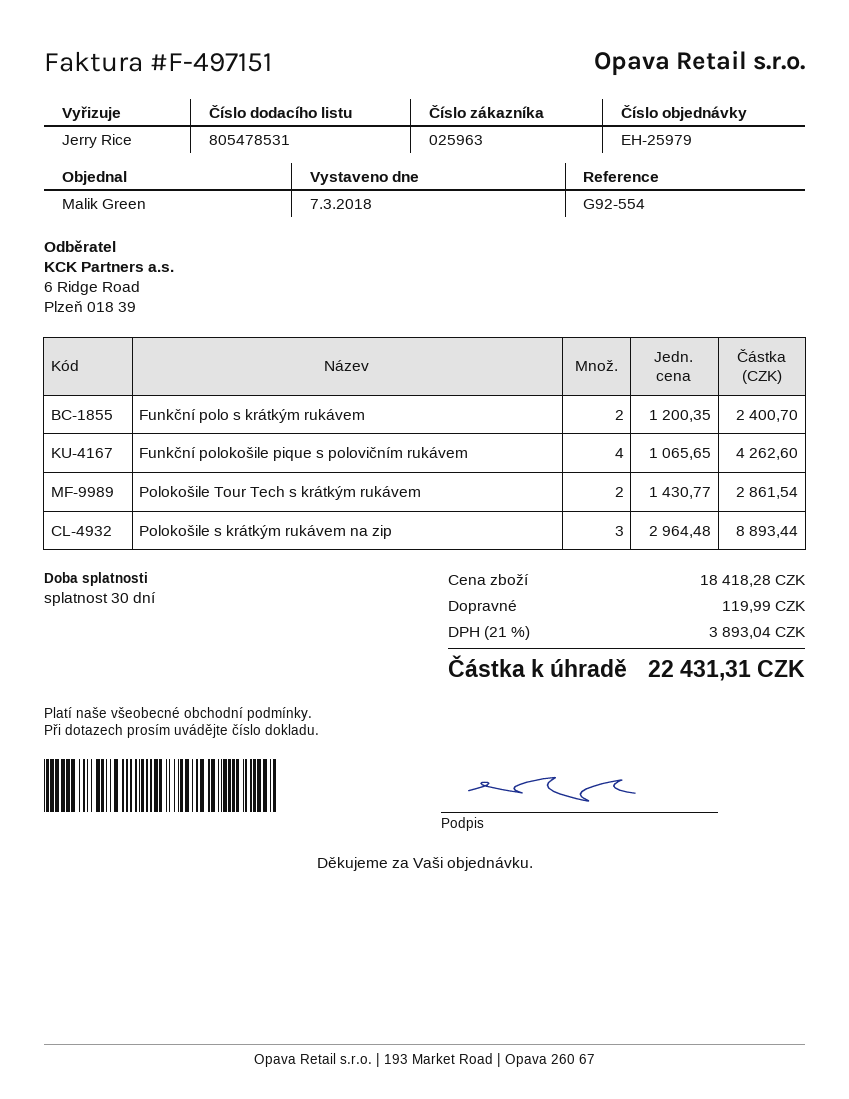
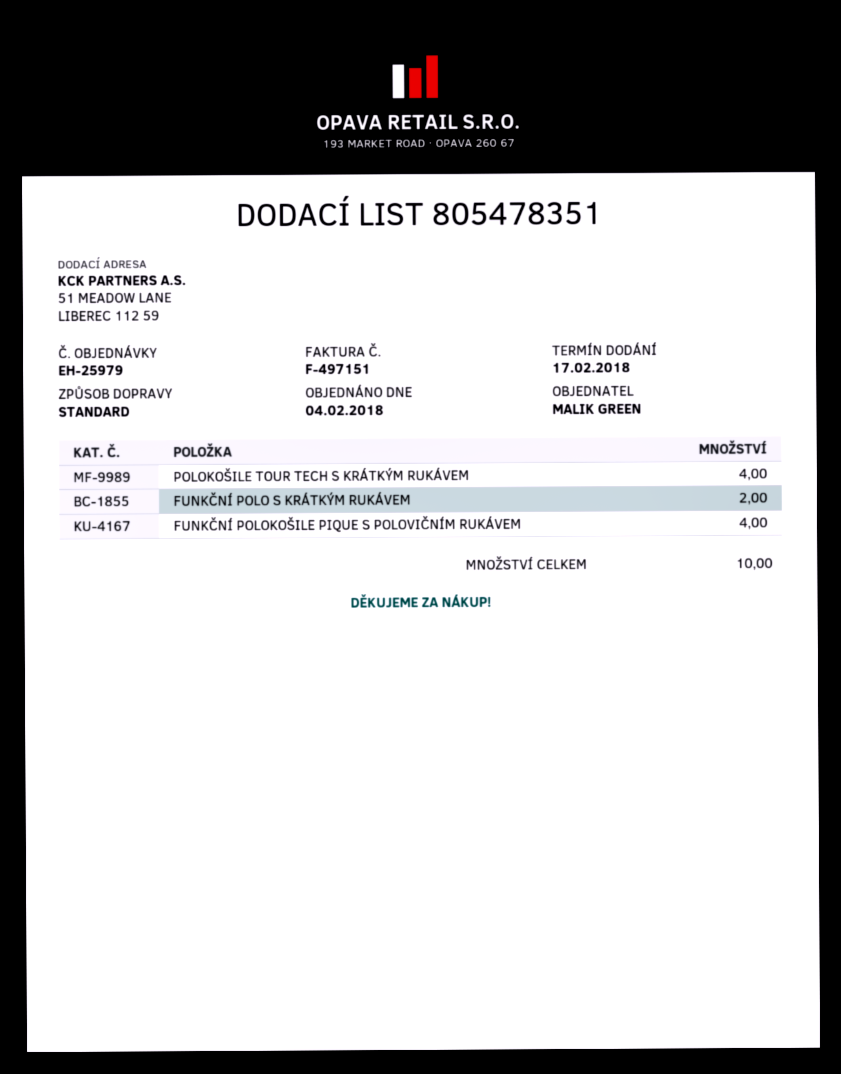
delivery note number: 805478531 -> 805478351
Polokošile Tour Tech s krátkým rukávem: 2 -> 4
Polokošile s krátkým rukávem na zip: 3 -> none

